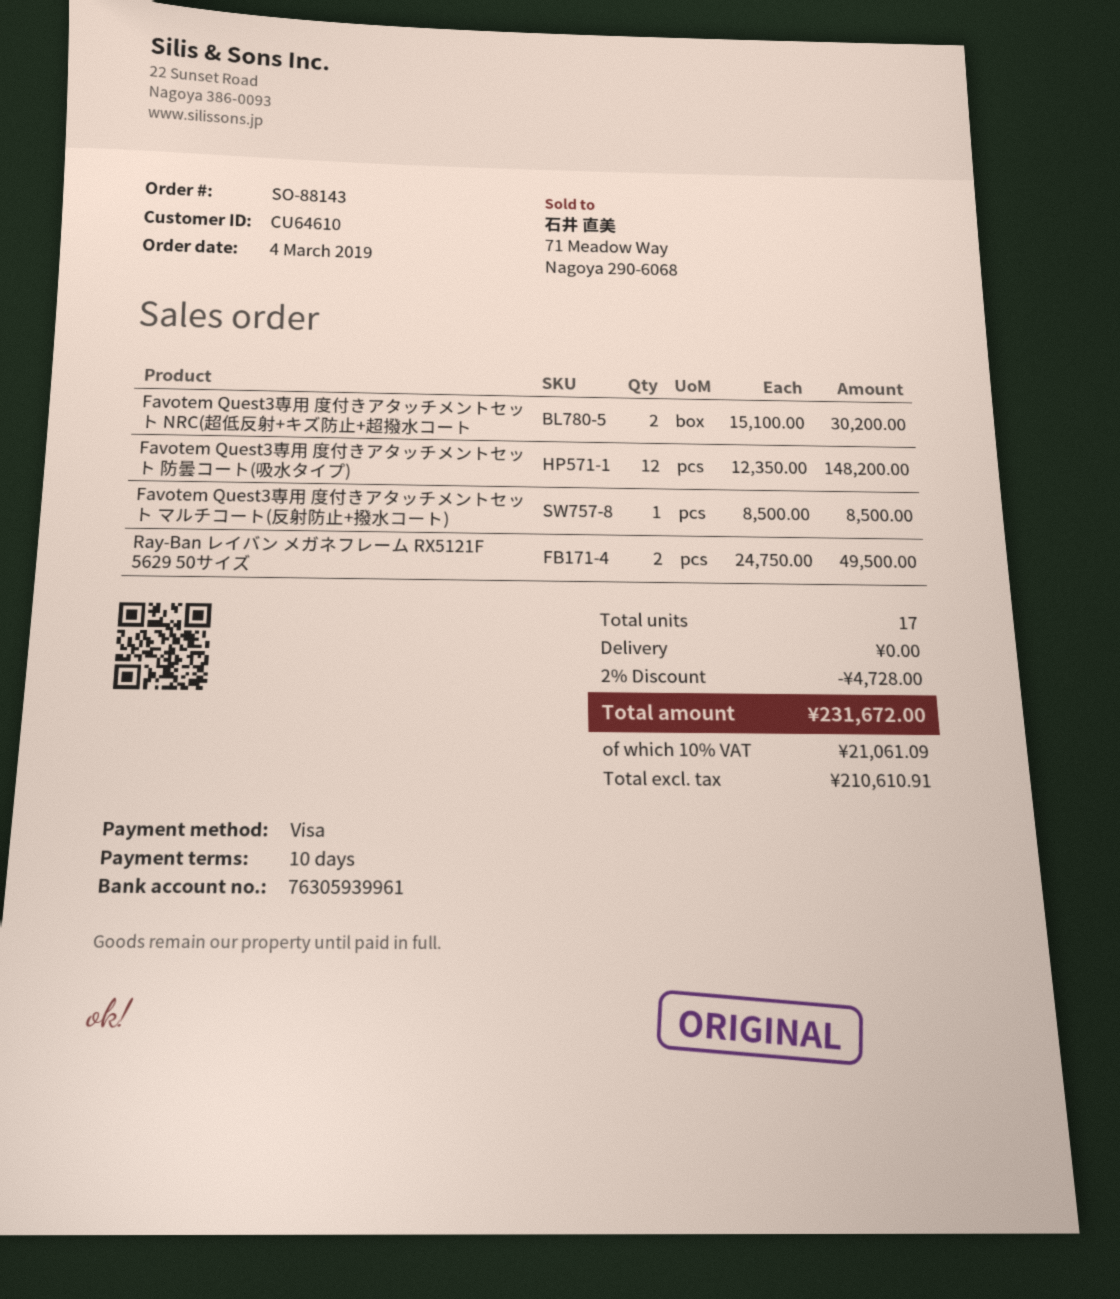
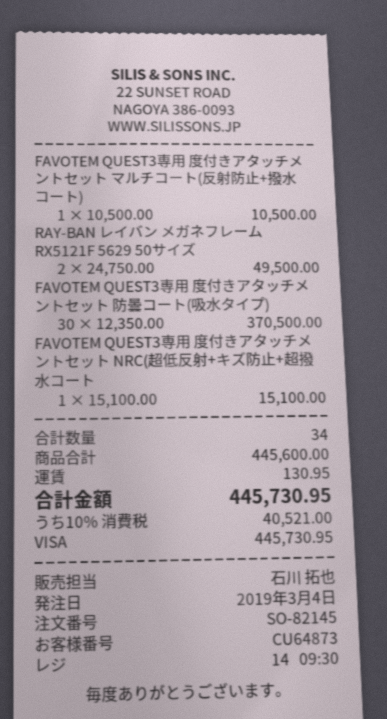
order number: SO-88143 -> SO-82145
customer number: CU64610 -> CU64873
Favotem Quest3専用 度付きアタッチメントセット NRC(超低反射+キズ防止+超撥水コート: 2 x 15100.00 = 30200.00 -> 1 x 15100.00 = 15100.00
Favotem Quest3専用 度付きアタッチメントセット 防曇コート(吸水タイプ): 12 x 12350.00 = 148200.00 -> 30 x 12350.00 = 370500.00
Favotem Quest3専用 度付きアタッチメントセット マルチコート(反射防止+撥水コート): 1 x 8500.00 = 8500.00 -> 1 x 10500.00 = 10500.00
total quantity: 17 -> 34
discount: 2% = 4728.00 -> none
shipping: 0.00 -> 130.95
tax: 10% = 21061.09 -> 10% = 40521.00
total: 231672.00 -> 445730.95

